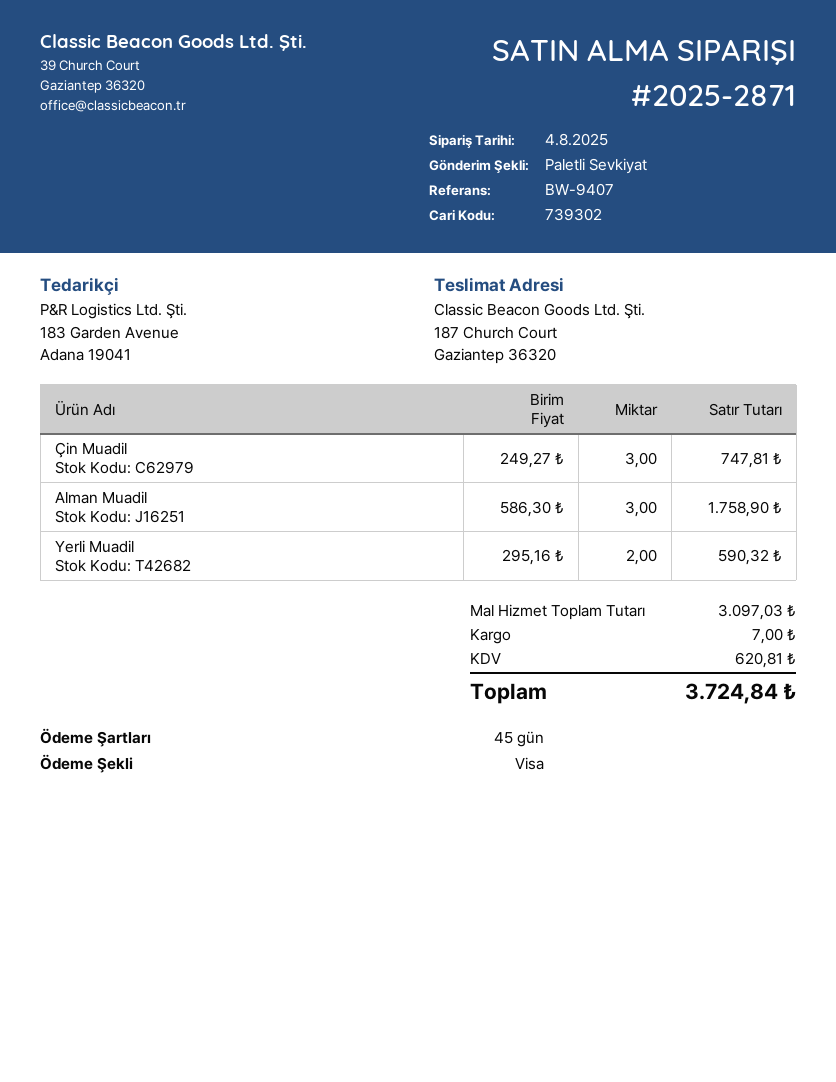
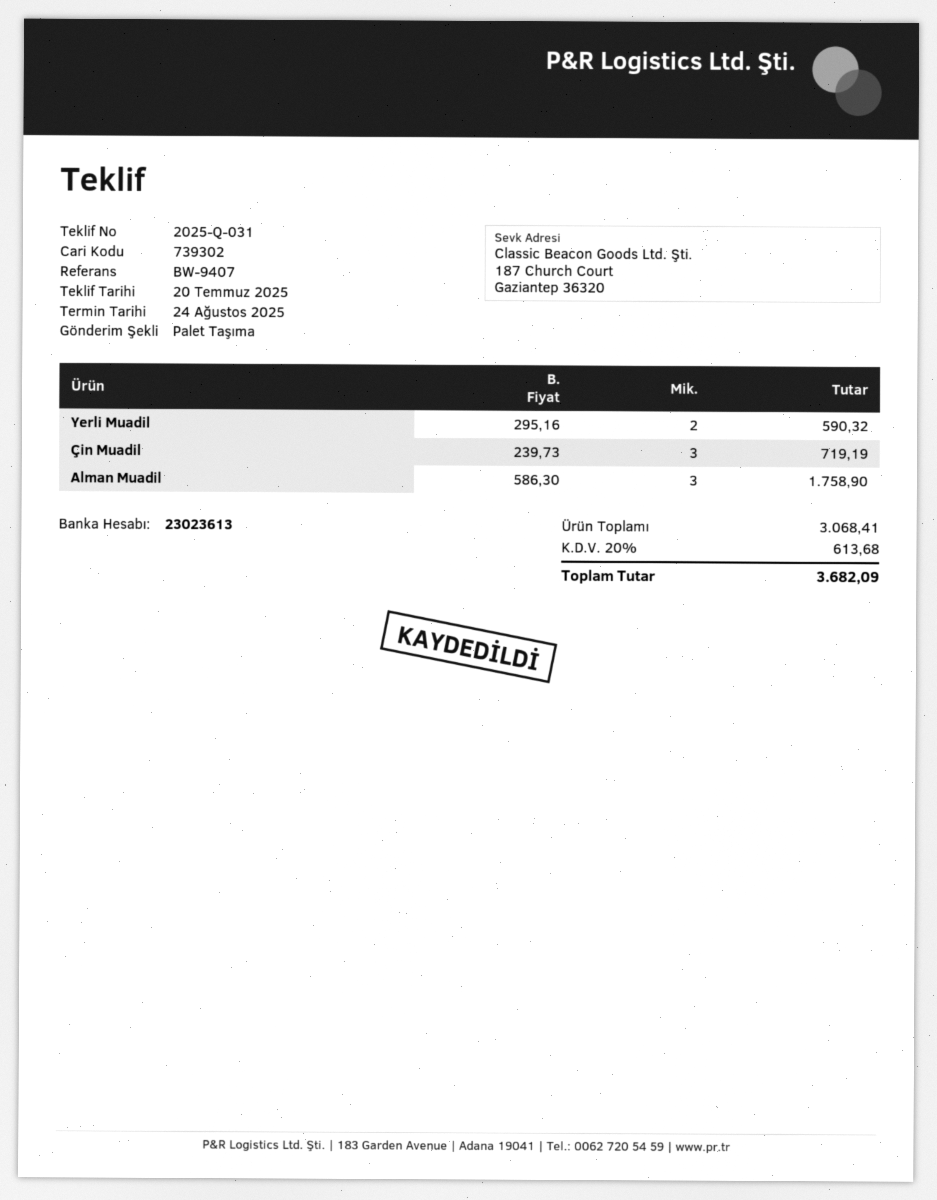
Çin Muadil: 3 x 249.27 = 747.81 -> 3 x 239.73 = 719.19
subtotal: 3097.03 -> 3068.41
shipping: 7.00 -> none
tax: 620.81 -> 613.68
total: 3724.84 -> 3682.09

